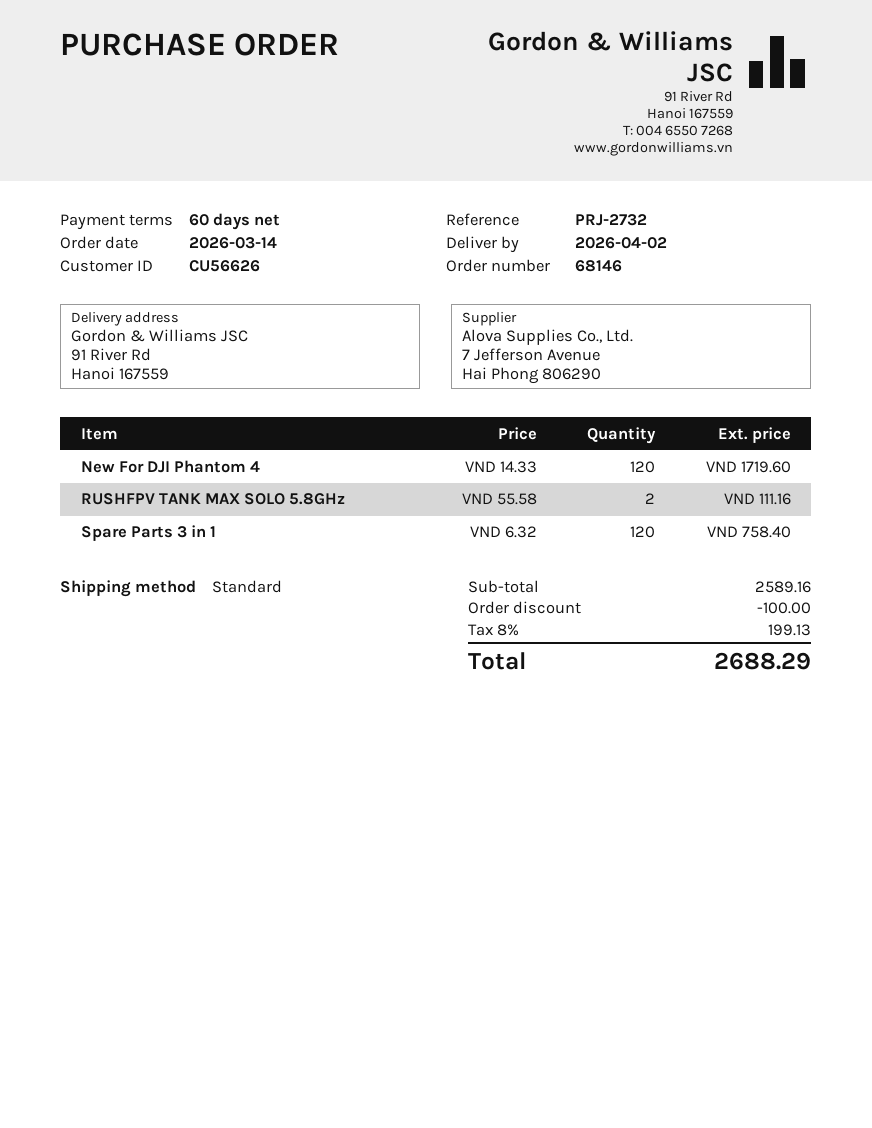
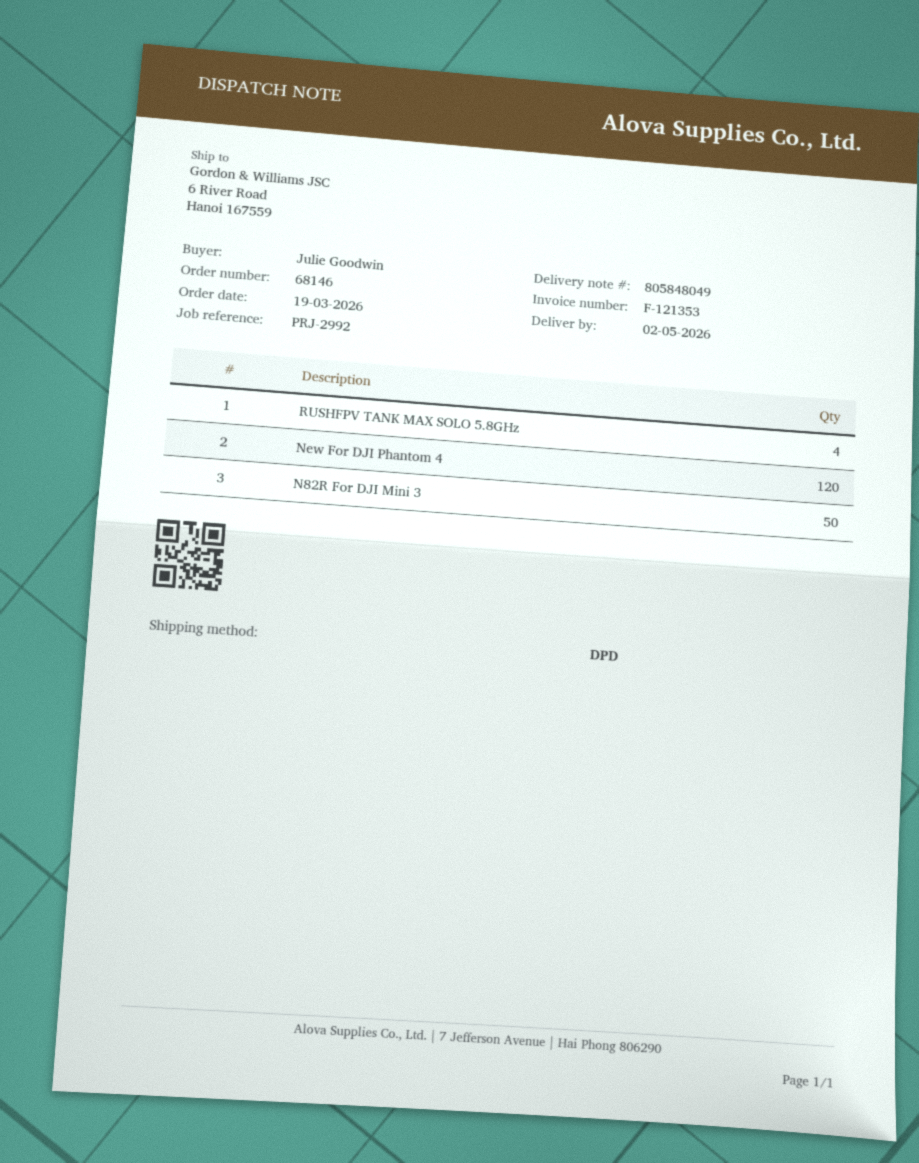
order date: 2026-03-14 -> 2026-03-19
delivery date: 2026-04-02 -> 2026-05-02
reference: PRJ-2732 -> PRJ-2992
shipping method: standard -> DPD
ship to: 91 River Rd, Hanoi 167559 -> 6 River Road, Hanoi 167559
RUSHFPV TANK MAX SOLO 5.8GHz: 2 -> 4
Spare Parts 3 in 1: 120 -> none
N82R For DJI Mini 3: none -> 50

